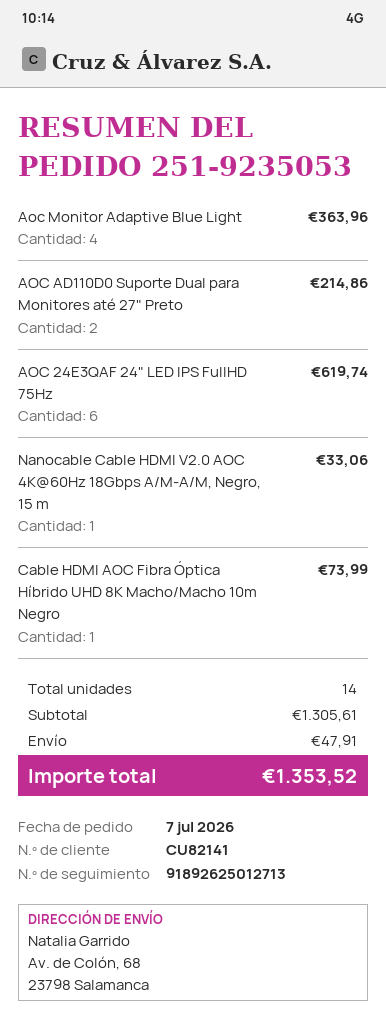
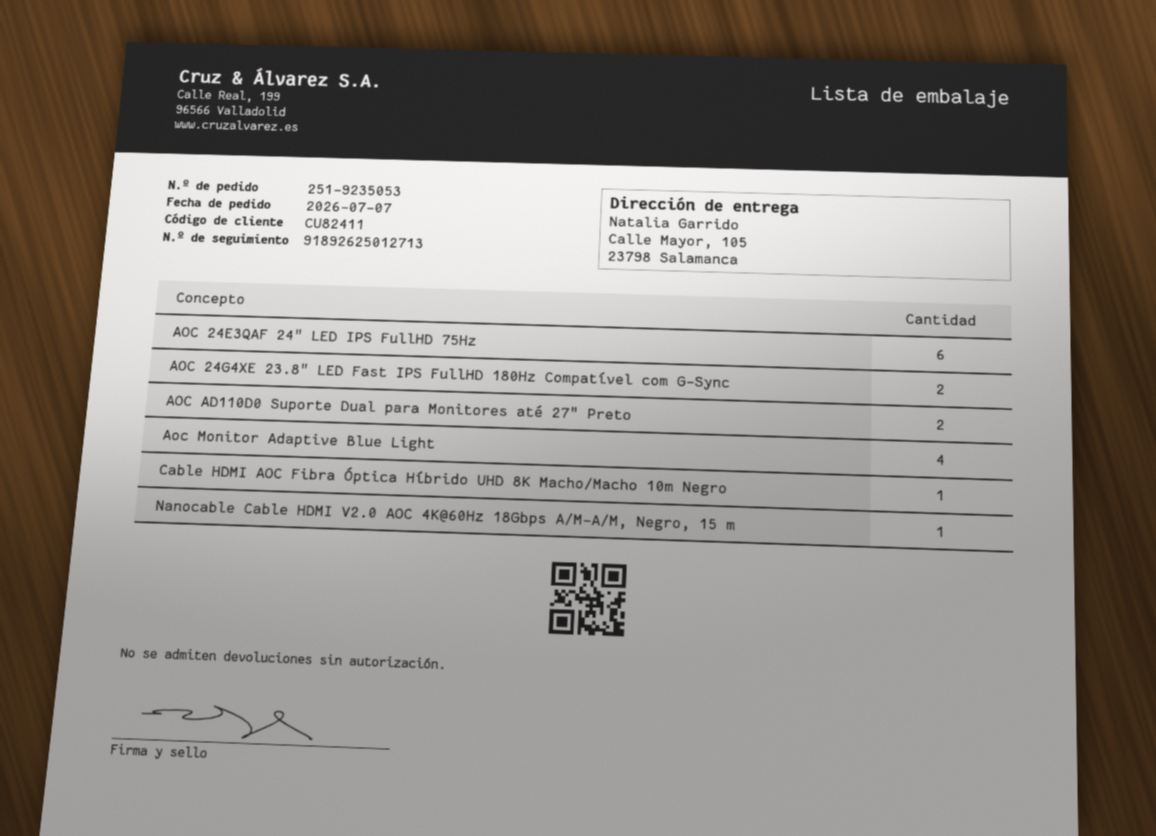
customer number: CU82141 -> CU82411
ship to: Av. de Colón, 68, 23798 Salamanca -> Calle Mayor, 105, 23798 Salamanca
AOC 24G4XE 23.8" LED Fast IPS FullHD 180Hz Compatível com G-Sync: none -> 2

